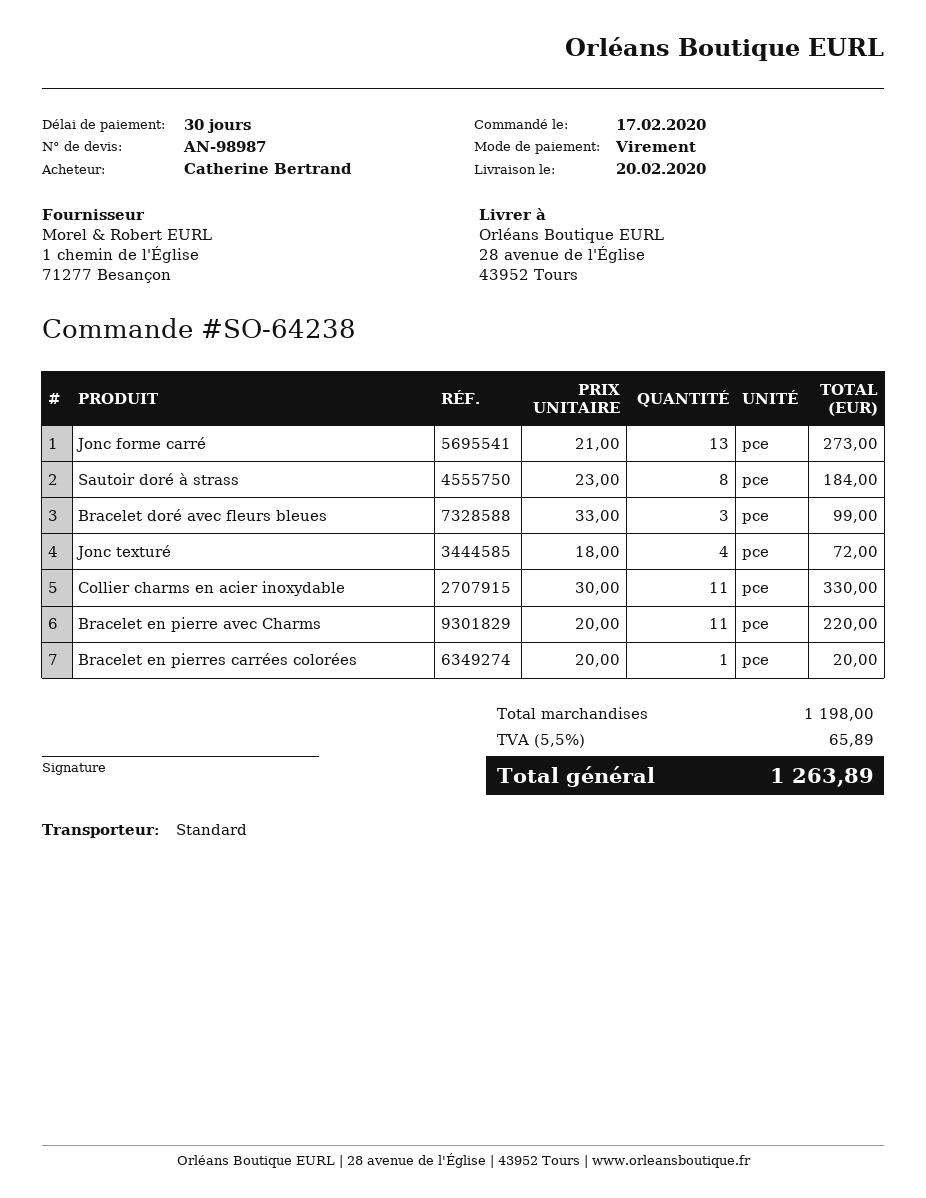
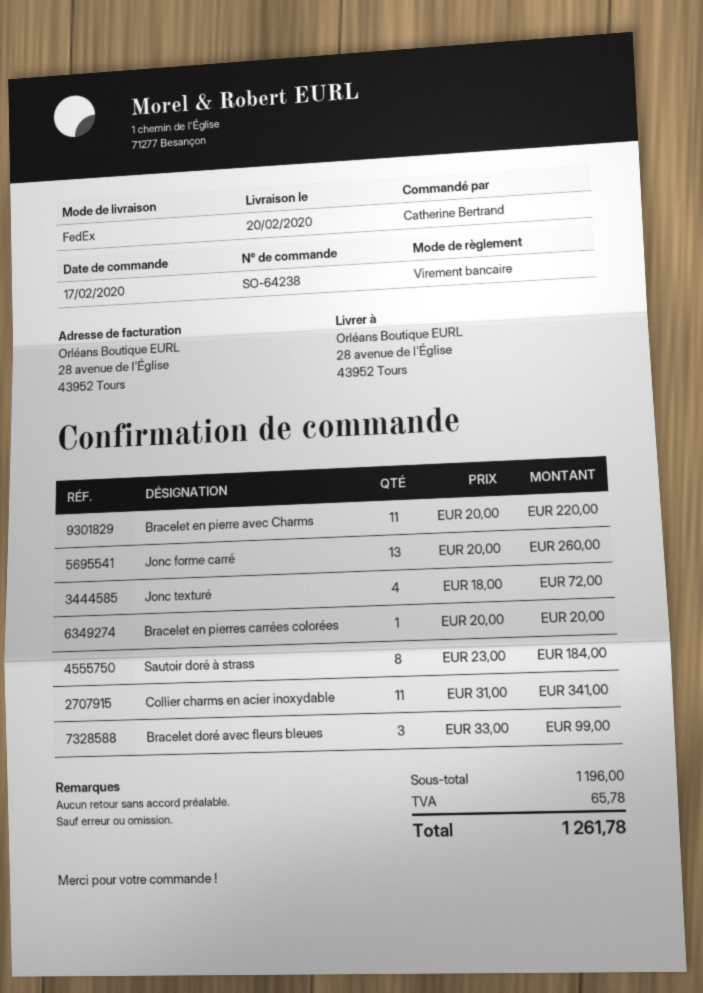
shipping method: standard -> FedEx
Jonc forme carré: 13 x 21.00 = 273.00 -> 13 x 20.00 = 260.00
Collier charms en acier inoxydable: 11 x 30.00 = 330.00 -> 11 x 31.00 = 341.00
subtotal: 1198.00 -> 1196.00
tax: 65.89 -> 65.78
total: 1263.89 -> 1261.78

